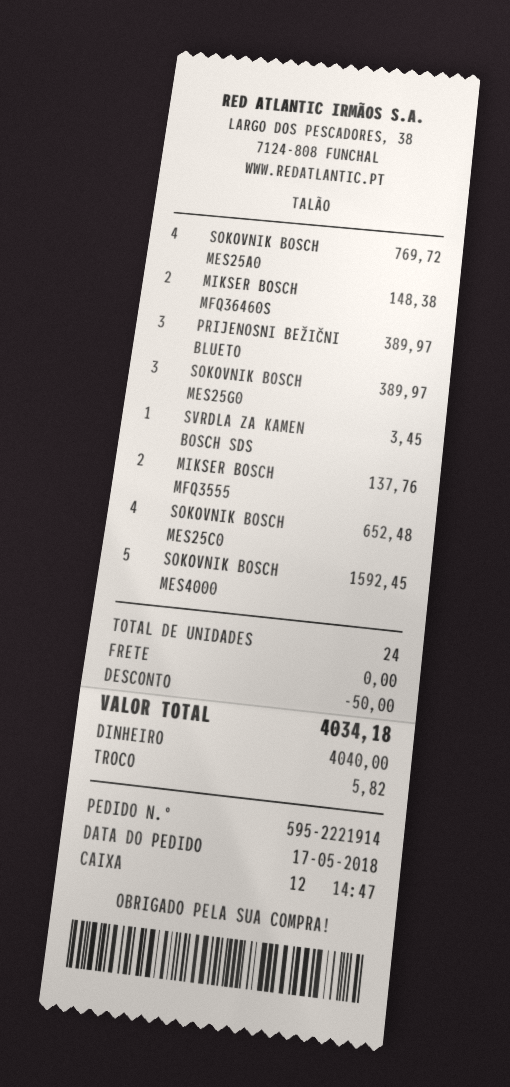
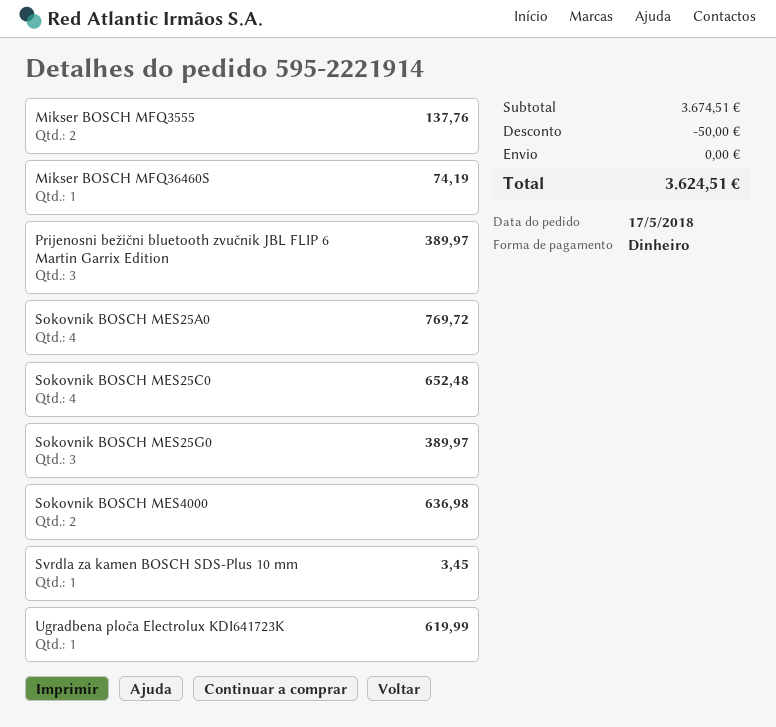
MIKSER BOSCH MFQ36460S: 2 for 148.38 -> 1 for 74.19
SOKOVNIK BOSCH MES4000: 5 for 1592.45 -> 2 for 636.98
Ugradbena ploča Electrolux KDI641723K: none -> 1 for 619.99
total: 4034.18 -> 3624.51

